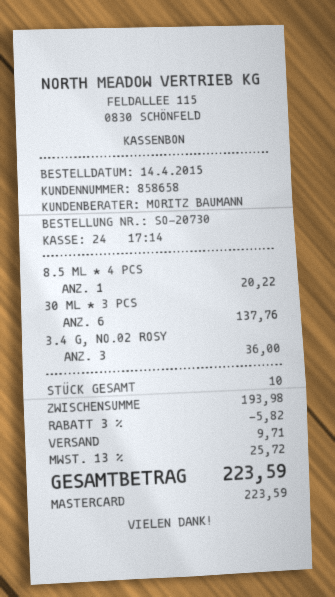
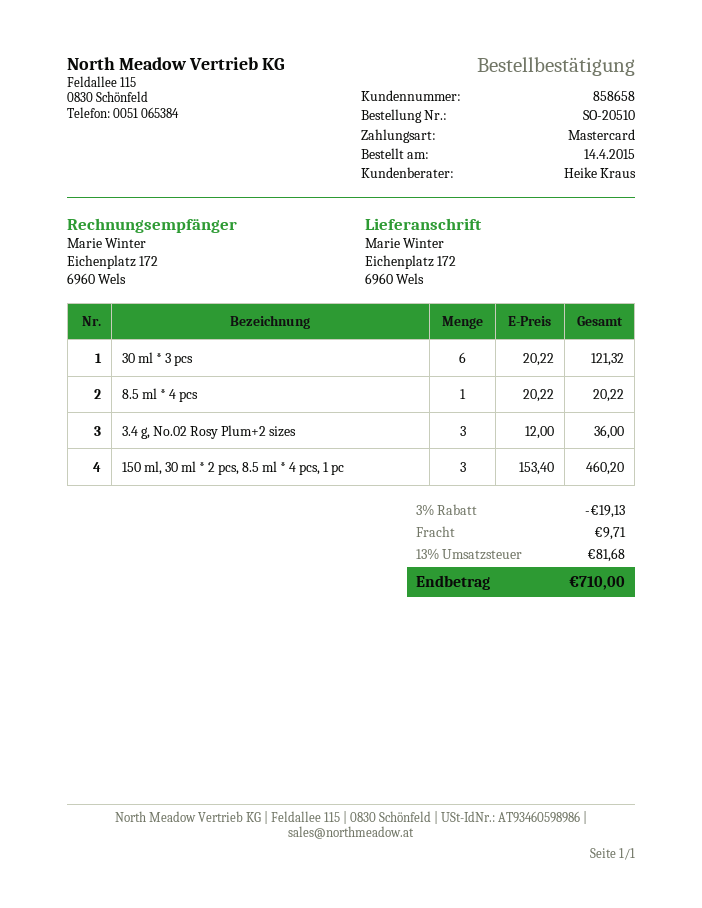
order number: SO-20730 -> SO-20510
sales rep: MORITZ BAUMANN -> Heike Kraus
30 ML * 3 PCS: 6 for 137.76 -> 6 for 121.32
150 ml, 30 ml * 2 pcs, 8.5 ml * 4 pcs, 1 pc: none -> 3 for 460.20
discount: 3% = 5.82 -> 3% = 19.13
tax: 13% = 25.72 -> 13% = 81.68
total: 223.59 -> 710.00

